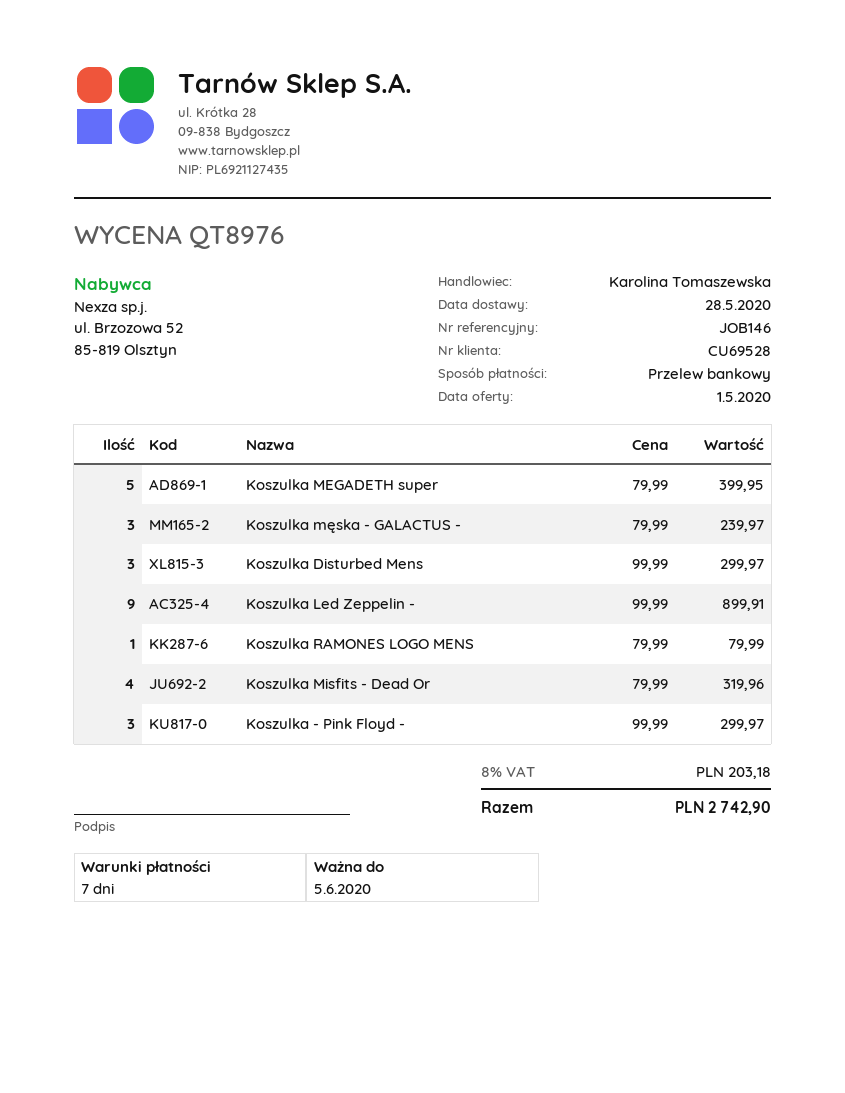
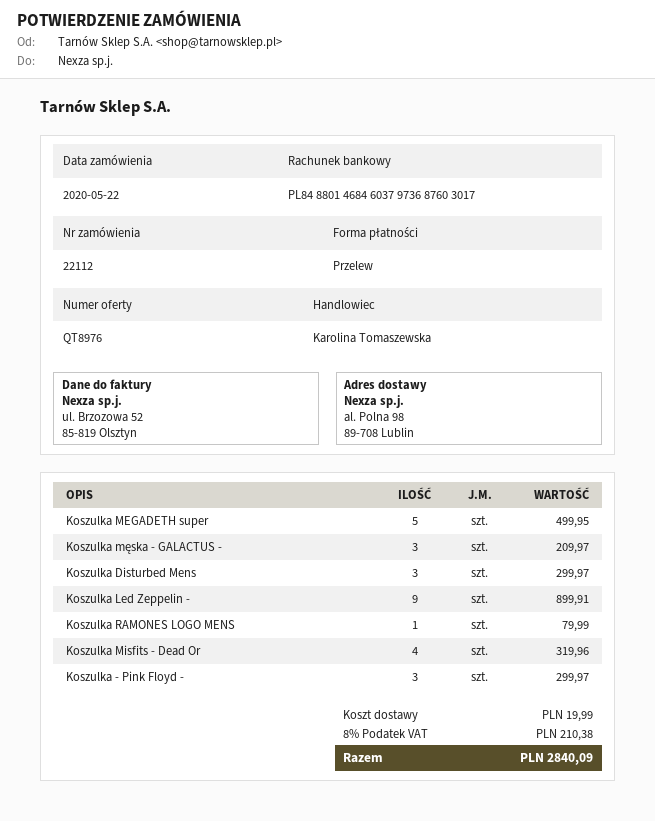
Koszulka MEGADETH super: 5 for 399.95 -> 5 for 499.95
Koszulka męska - GALACTUS -: 3 for 239.97 -> 3 for 209.97
shipping: none -> 19.99
tax: 8% = 203.18 -> 8% = 210.38
total: 2742.90 -> 2840.09

